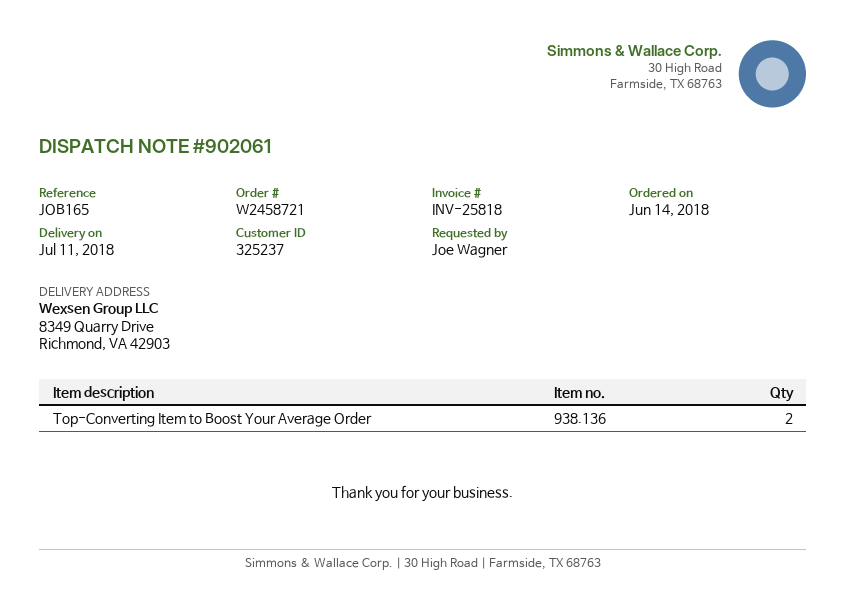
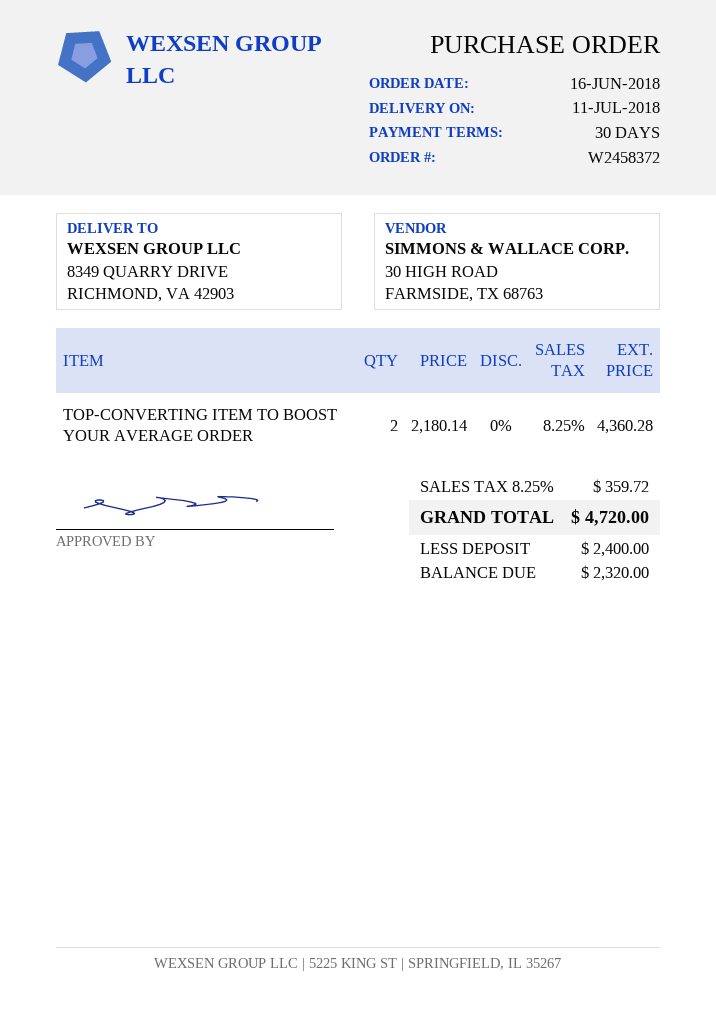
order number: W2458721 -> W2458372
order date: 2018-06-14 -> 2018-06-16

